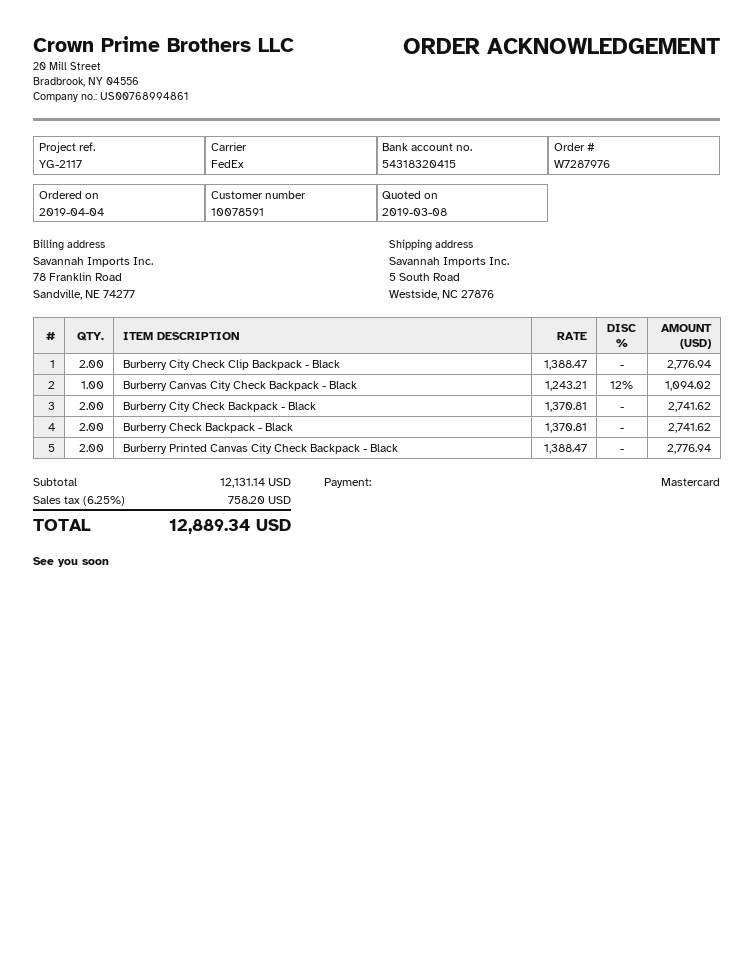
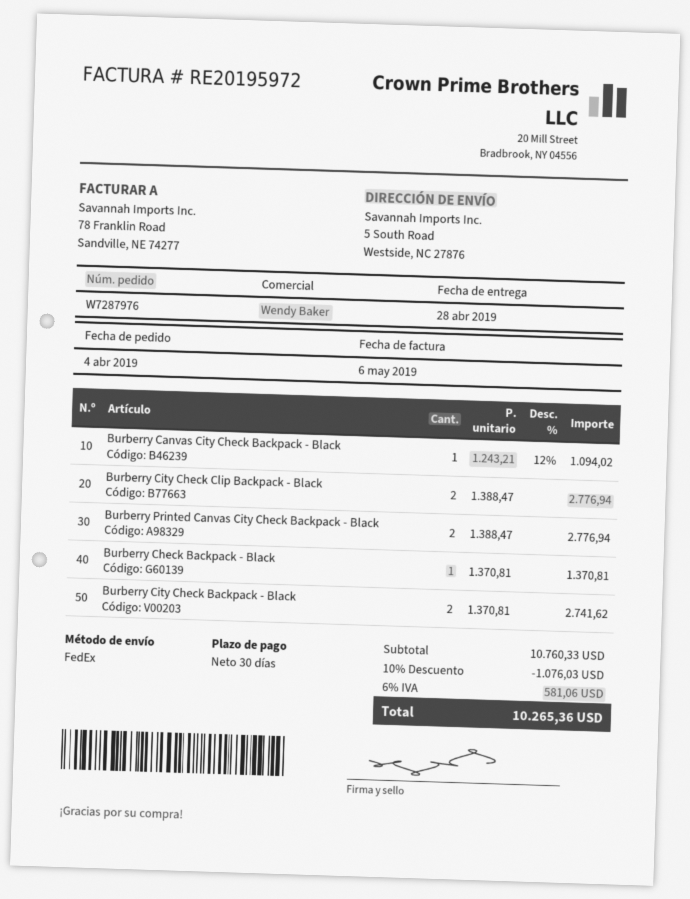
Burberry Check Backpack - Black: 2 x 1370.81 = 2741.62 -> 1 x 1370.81 = 1370.81
subtotal: 12131.14 -> 10760.33
discount: none -> 10% = 1076.03
tax: 6.25% = 758.20 -> 6% = 581.06
total: 12889.34 -> 10265.36

